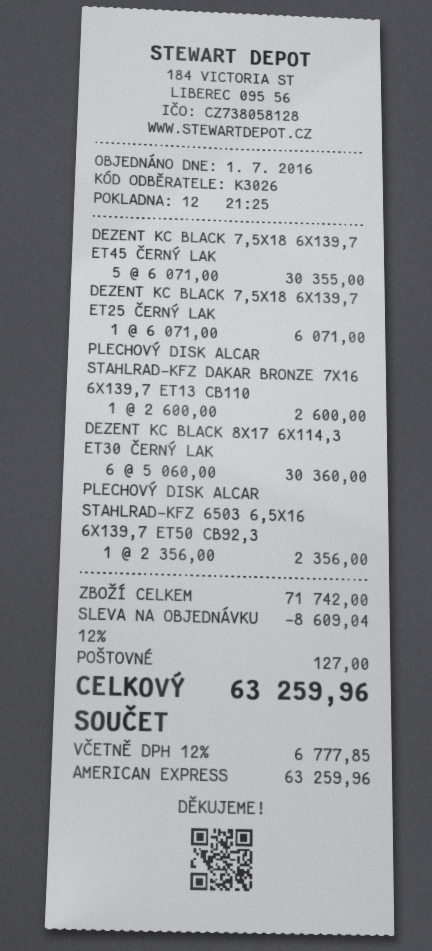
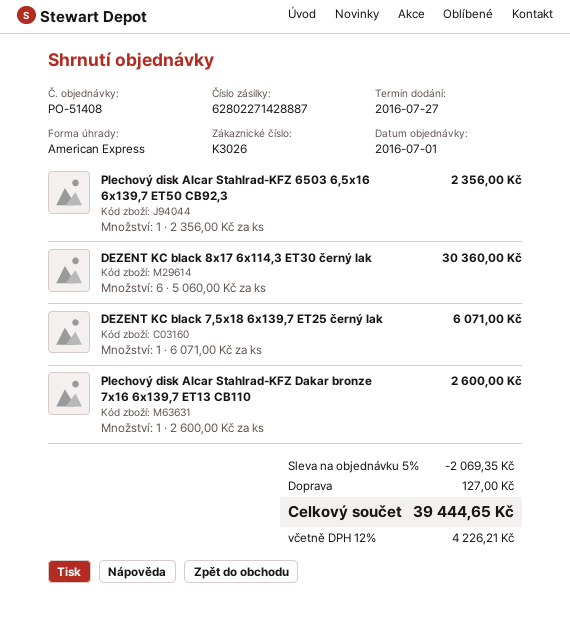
DEZENT KC BLACK 7,5X18 6X139,7 ET45 ČERNÝ LAK: 5 x 6071.00 = 30355.00 -> none
discount: 12% = 8609.04 -> 5% = 2069.35
tax: 12% = 6777.85 -> 12% = 4226.21
total: 63259.96 -> 39444.65

